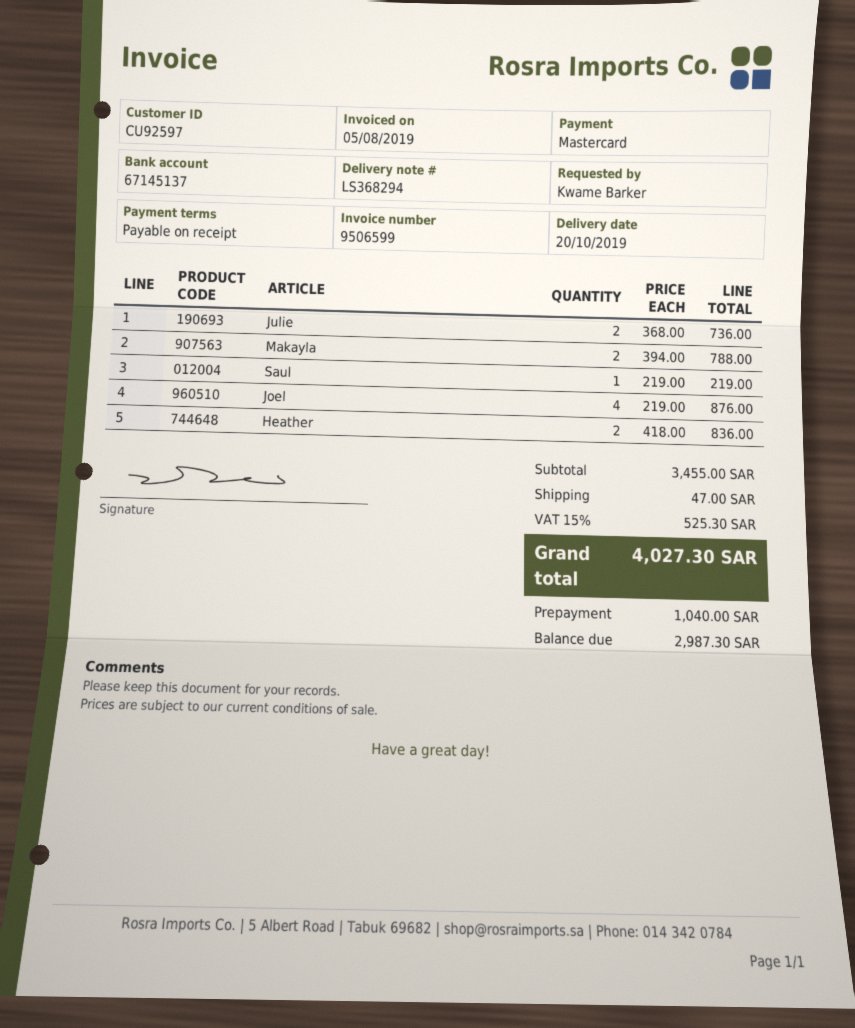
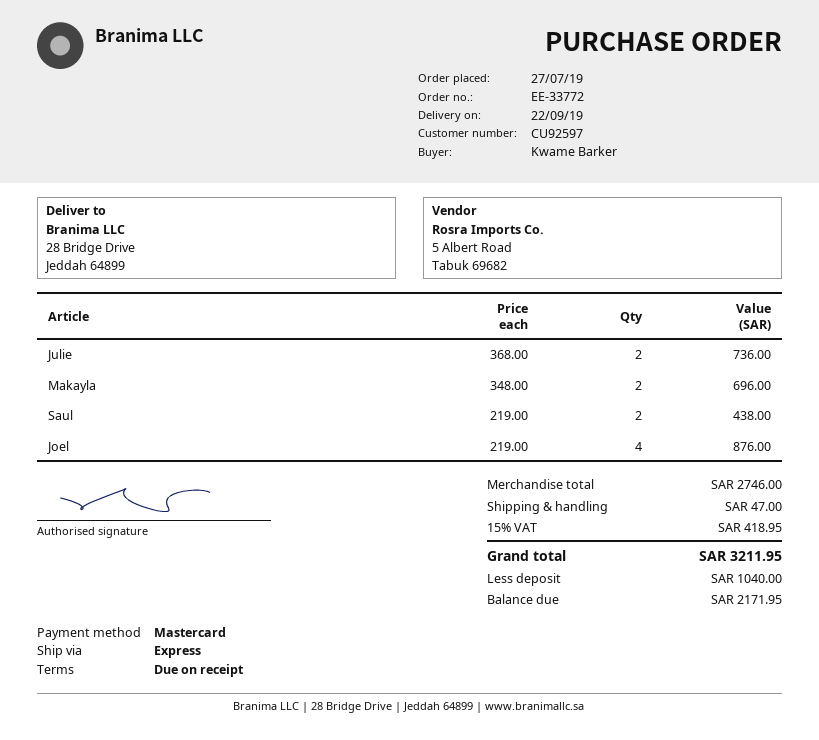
delivery date: 2019-10-20 -> 2019-09-22
Makayla: 2 x 394.00 = 788.00 -> 2 x 348.00 = 696.00
Saul: 1 x 219.00 = 219.00 -> 2 x 219.00 = 438.00
Heather: 2 x 418.00 = 836.00 -> none
subtotal: 3455.00 -> 2746.00
tax: 15% = 525.30 -> 15% = 418.95
total: 4027.30 -> 3211.95
balance: 2987.30 -> 2171.95

